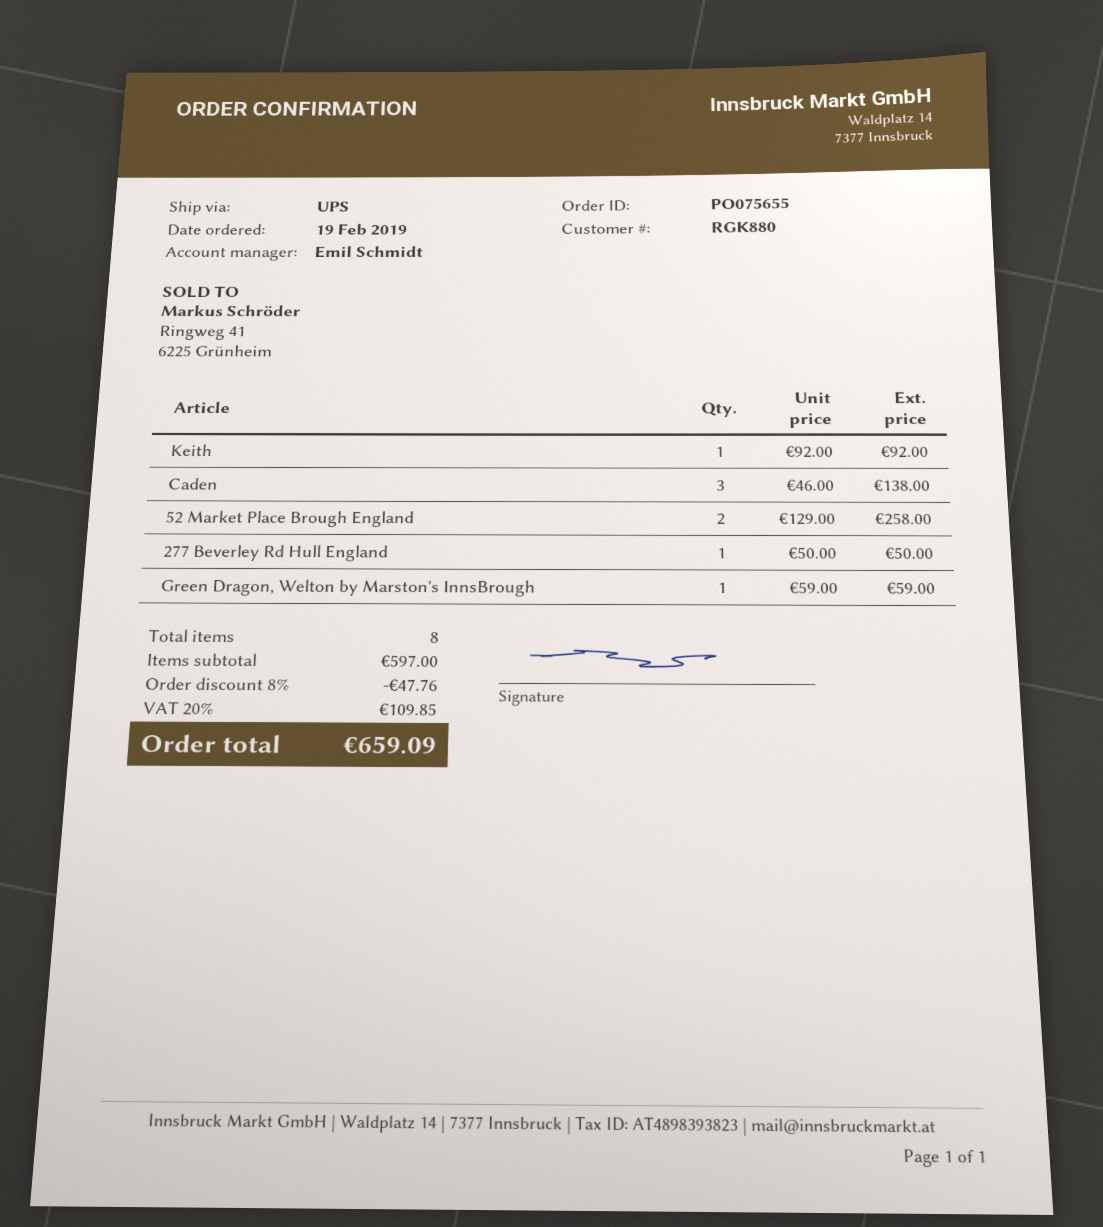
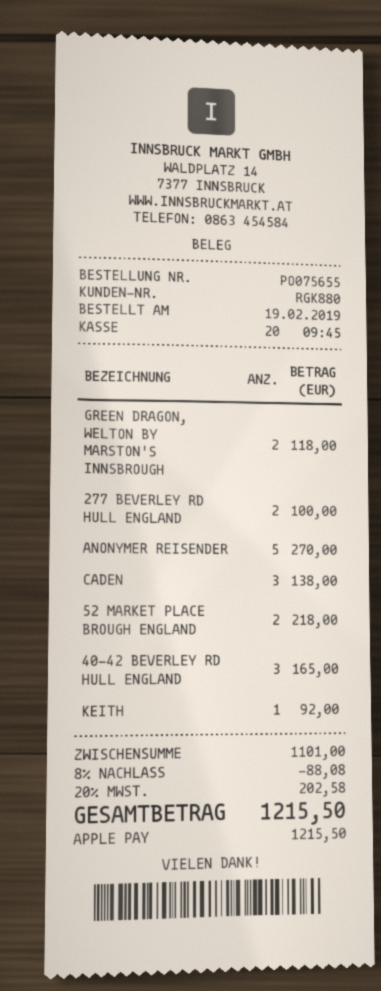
52 Market Place Brough England: 2 for 258.00 -> 2 for 218.00
277 Beverley Rd Hull England: 1 for 50.00 -> 2 for 100.00
Green Dragon, Welton by Marston's InnsBrough: 1 for 59.00 -> 2 for 118.00
ANONYMER REISENDER: none -> 5 for 270.00
40-42 BEVERLEY RD HULL ENGLAND: none -> 3 for 165.00
subtotal: 597.00 -> 1101.00
discount: 8% = 47.76 -> 8% = 88.08
tax: 20% = 109.85 -> 20% = 202.58
total: 659.09 -> 1215.50

